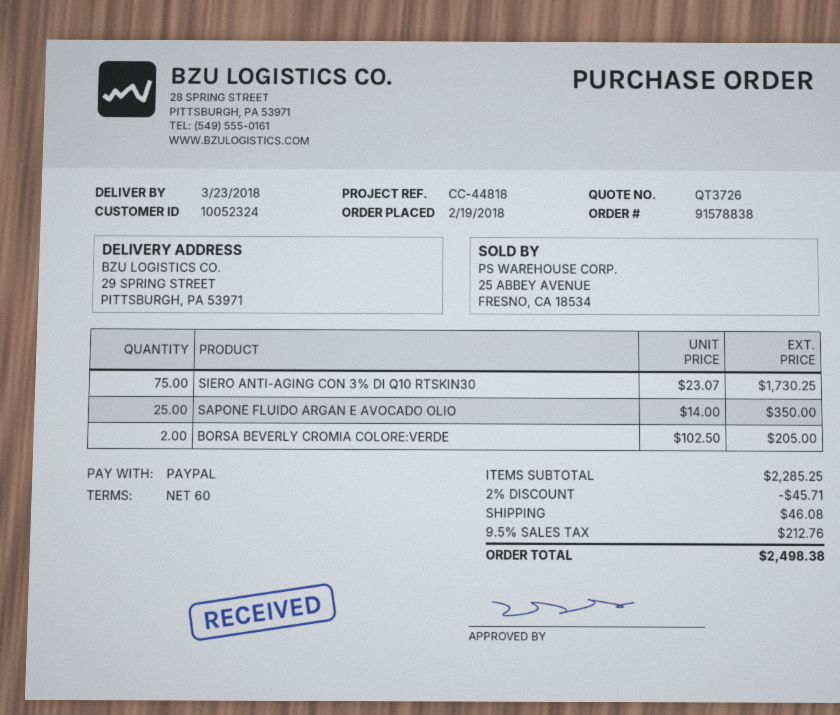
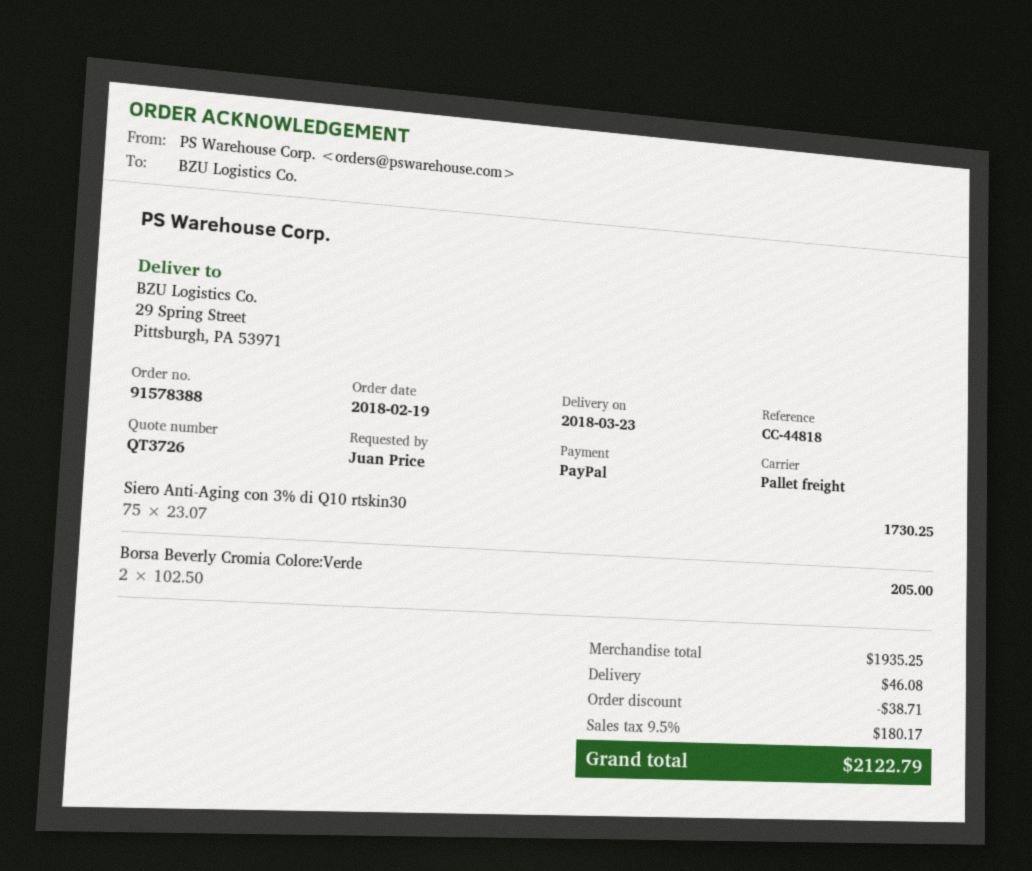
order number: 91578838 -> 91578388
SAPONE FLUIDO ARGAN E AVOCADO OLIO: 25 x 14.00 = 350.00 -> none
subtotal: 2285.25 -> 1935.25
discount: 45.71 -> 38.71
tax: 9.5% = 212.76 -> 9.5% = 180.17
total: 2498.38 -> 2122.79

